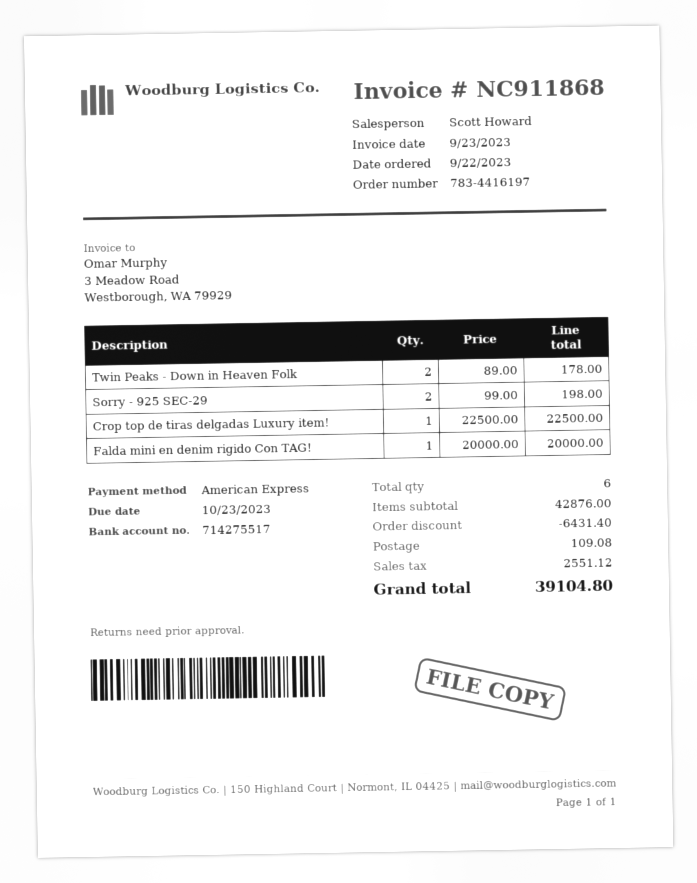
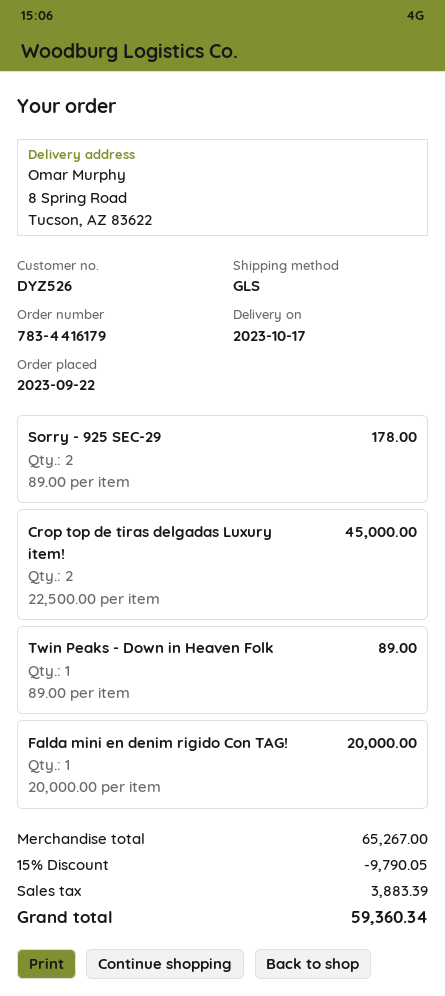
order number: 783-4416197 -> 783-4416179
Twin Peaks - Down in Heaven Folk: 2 x 89.00 = 178.00 -> 1 x 89.00 = 89.00
Sorry - 925 SEC-29: 2 x 99.00 = 198.00 -> 2 x 89.00 = 178.00
Crop top de tiras delgadas Luxury item!: 1 x 22500.00 = 22500.00 -> 2 x 22500.00 = 45000.00
subtotal: 42876.00 -> 65267.00
discount: 6431.40 -> 9790.05
shipping: 109.08 -> none
tax: 2551.12 -> 3883.39
total: 39104.80 -> 59360.34

